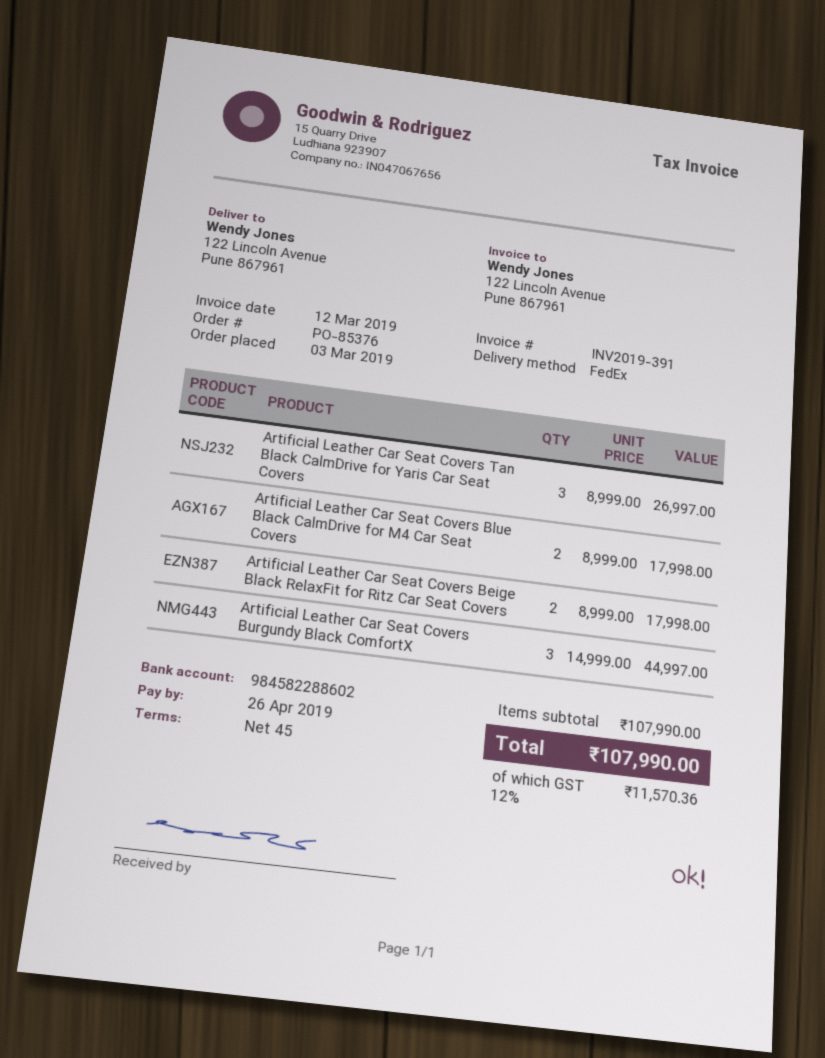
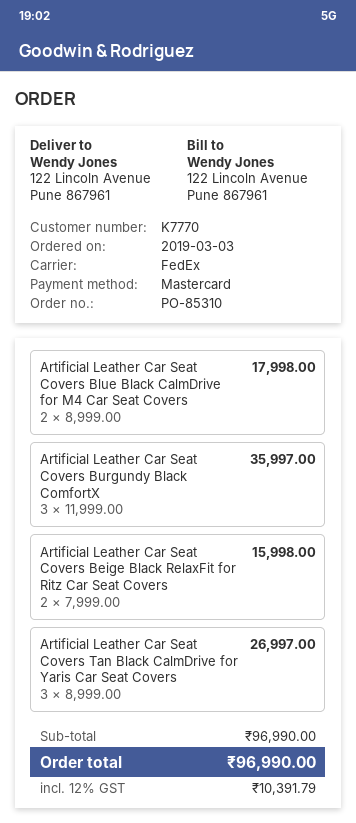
order number: PO-85376 -> PO-85310
Artificial Leather Car Seat Covers Beige Black RelaxFit for Ritz Car Seat Covers: 2 x 8999.00 = 17998.00 -> 2 x 7999.00 = 15998.00
Artificial Leather Car Seat Covers Burgundy Black ComfortX: 3 x 14999.00 = 44997.00 -> 3 x 11999.00 = 35997.00
subtotal: 107990.00 -> 96990.00
tax: 12% = 11570.36 -> 12% = 10391.79
total: 107990.00 -> 96990.00

